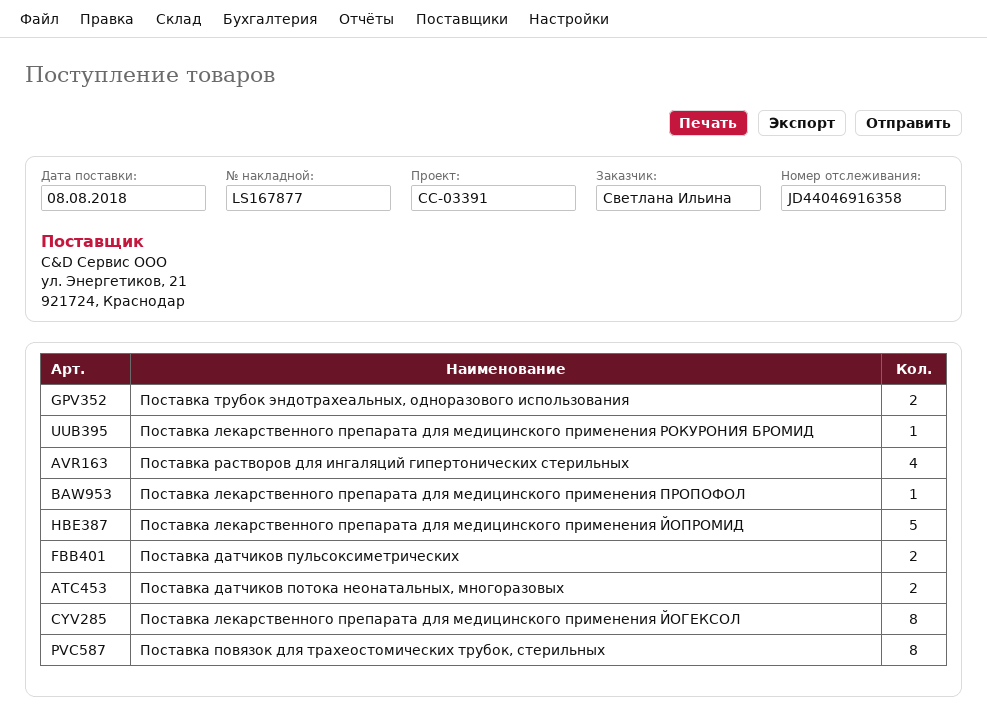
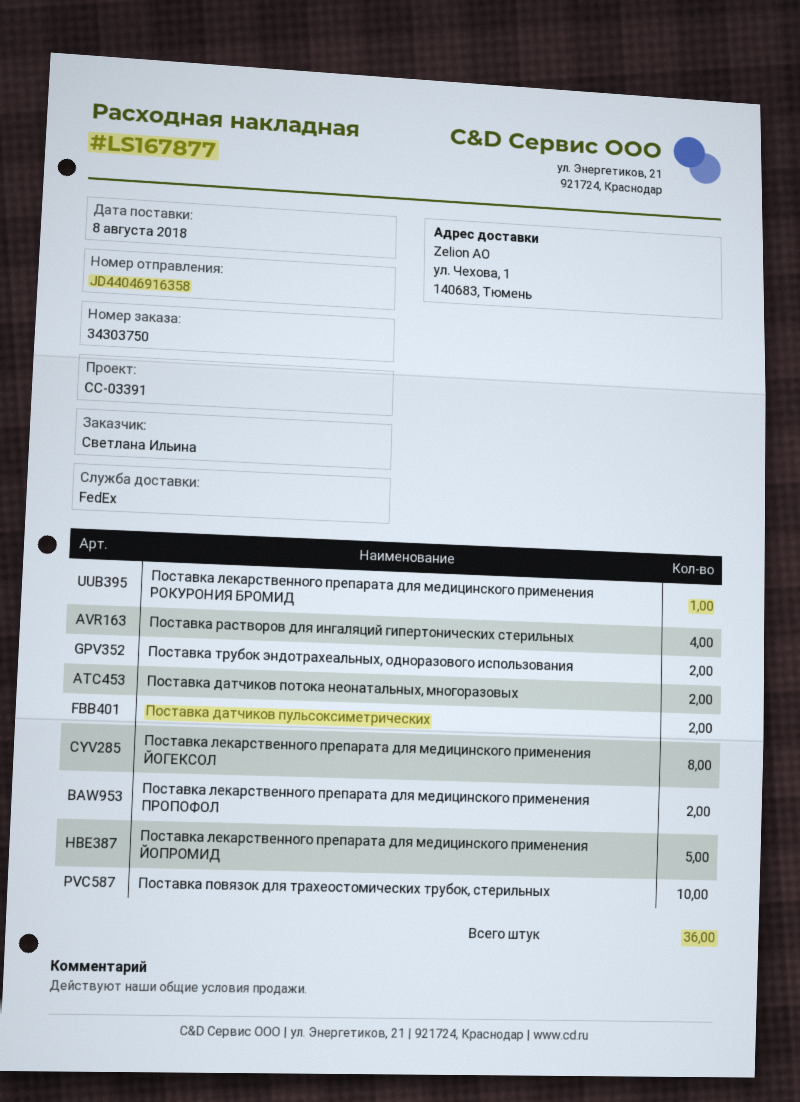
Поставка лекарственного препарата для медицинского применения ПРОПОФОЛ: 1 -> 2
Поставка повязок для трахеостомических трубок, стерильных: 8 -> 10

